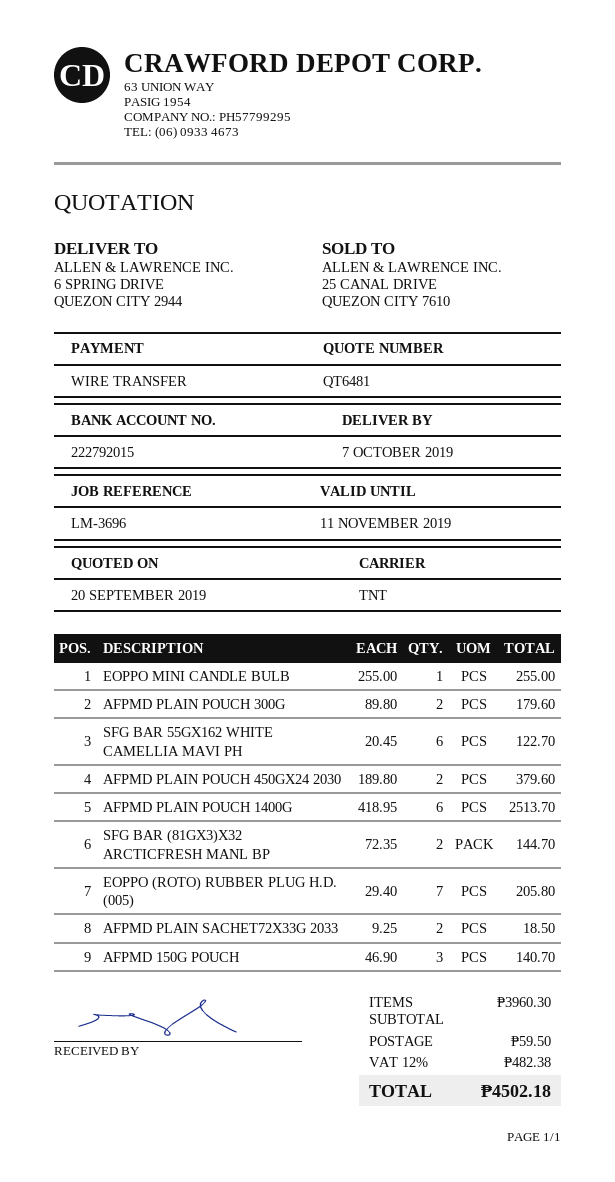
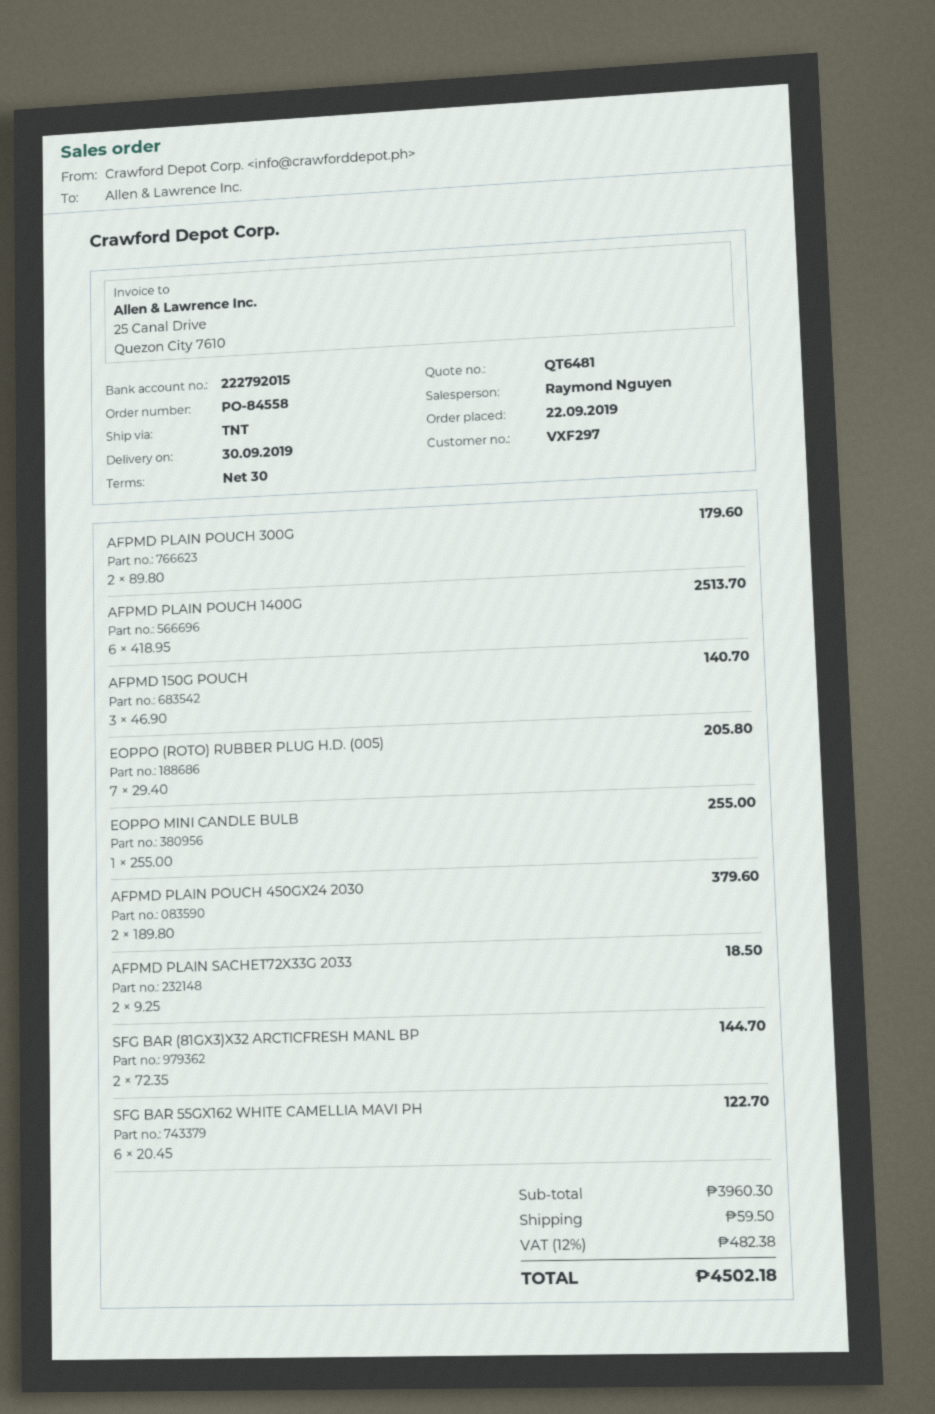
delivery date: 2019-10-07 -> 2019-09-30

